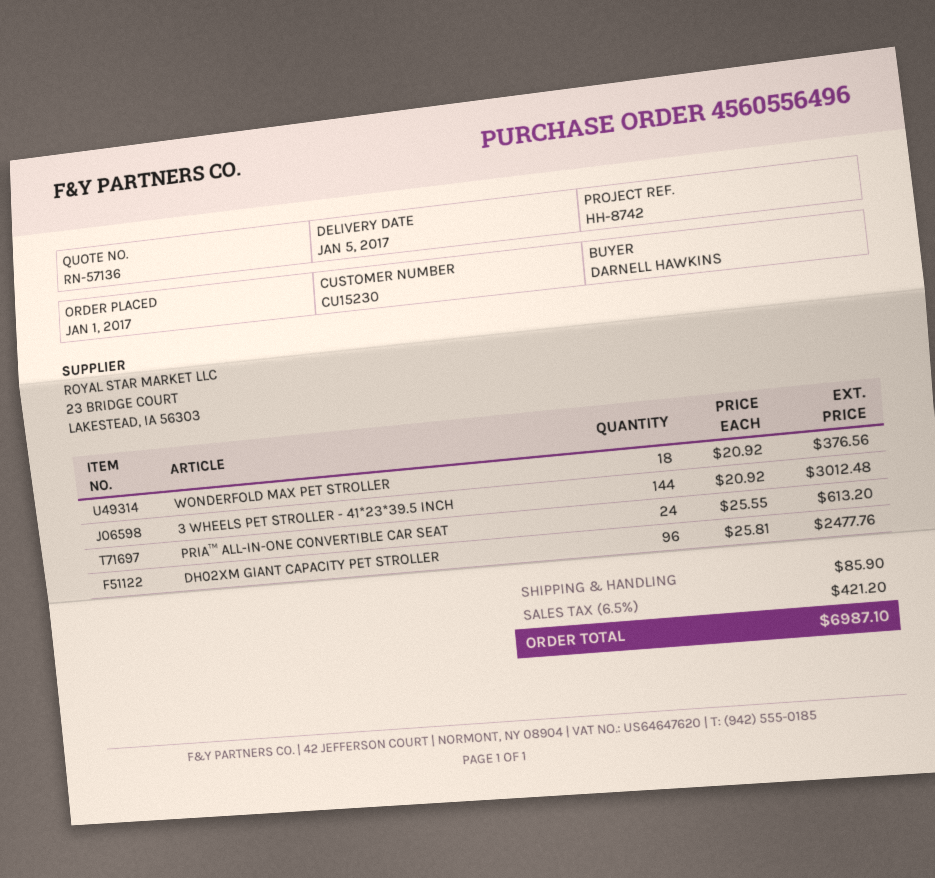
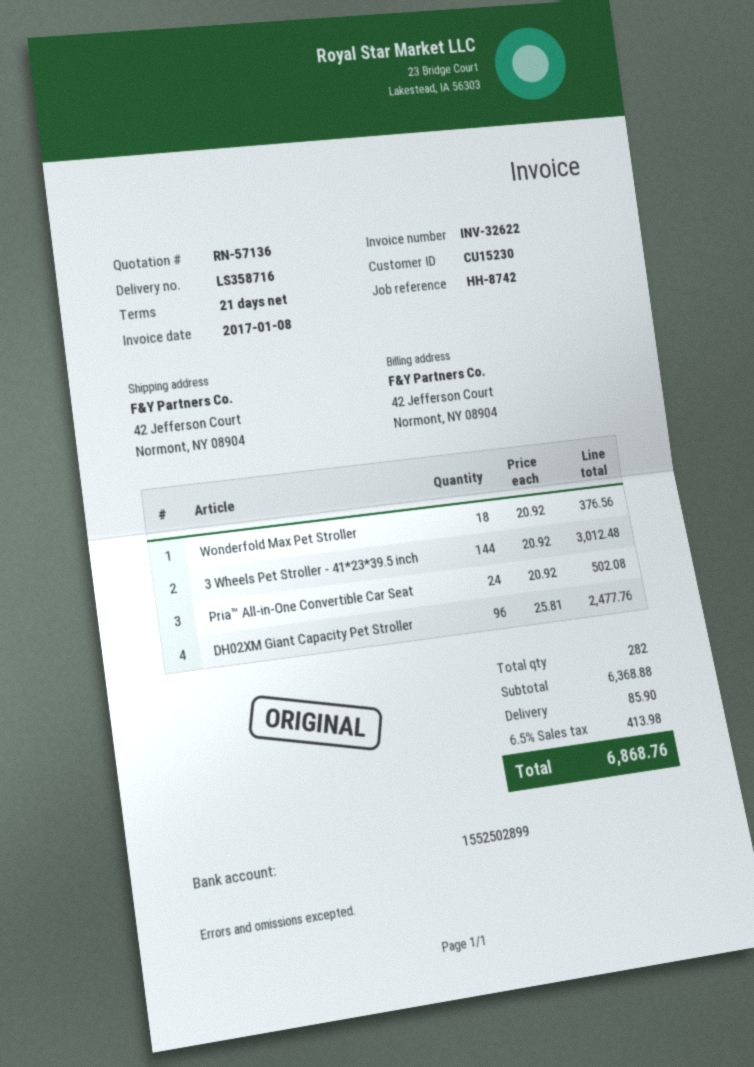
PRIA™ ALL-IN-ONE CONVERTIBLE CAR SEAT: 24 x 25.55 = 613.20 -> 24 x 20.92 = 502.08
tax: 6.5% = 421.20 -> 6.5% = 413.98
total: 6987.10 -> 6868.76

